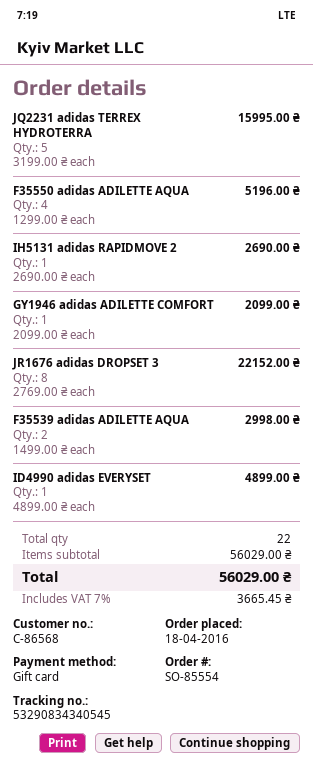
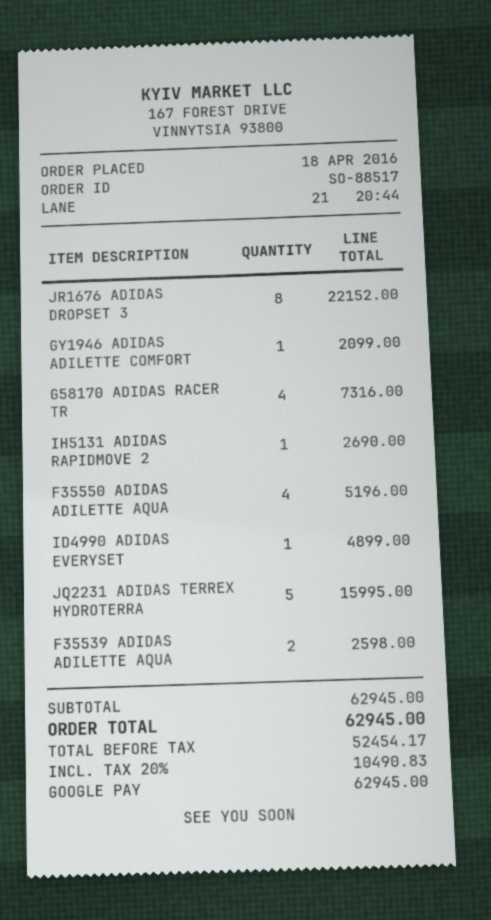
order number: SO-85554 -> SO-88517
payment method: gift card -> Google Pay
F35539 adidas ADILETTE AQUA: 2 for 2998.00 -> 2 for 2598.00
G58170 ADIDAS RACER TR: none -> 4 for 7316.00
subtotal: 56029.00 -> 62945.00
tax: 7% = 3665.45 -> 20% = 10490.83
total: 56029.00 -> 62945.00

